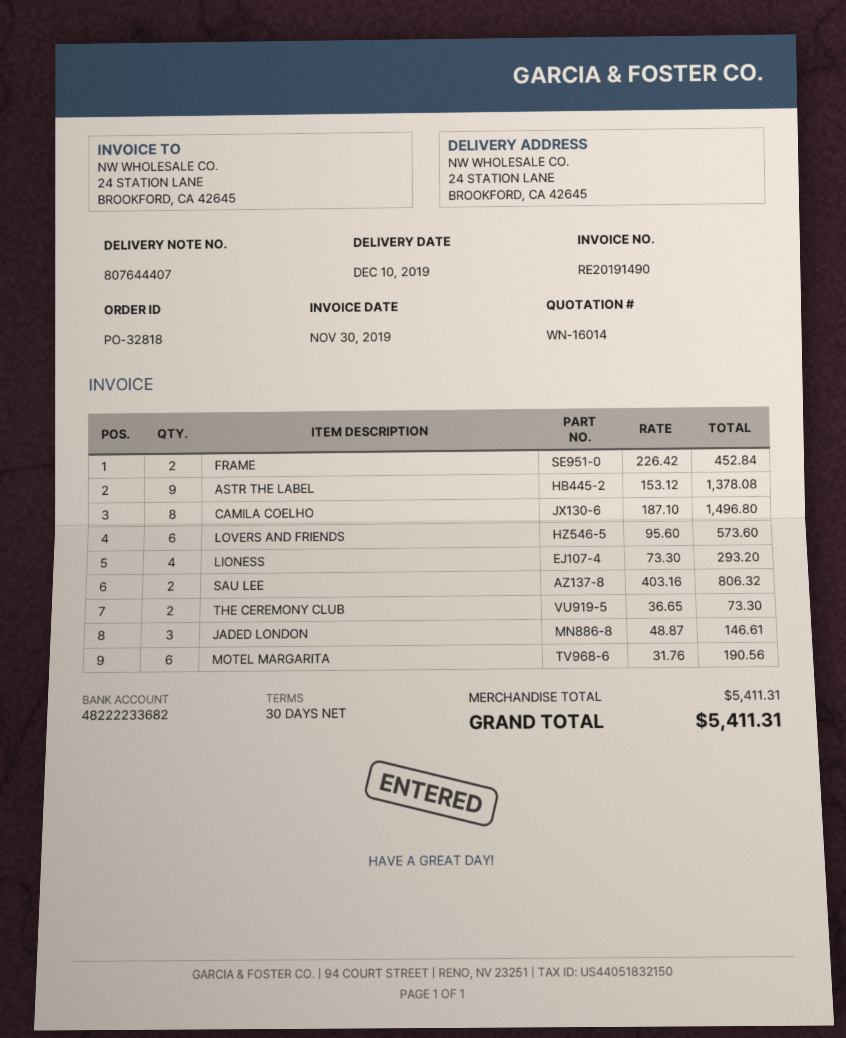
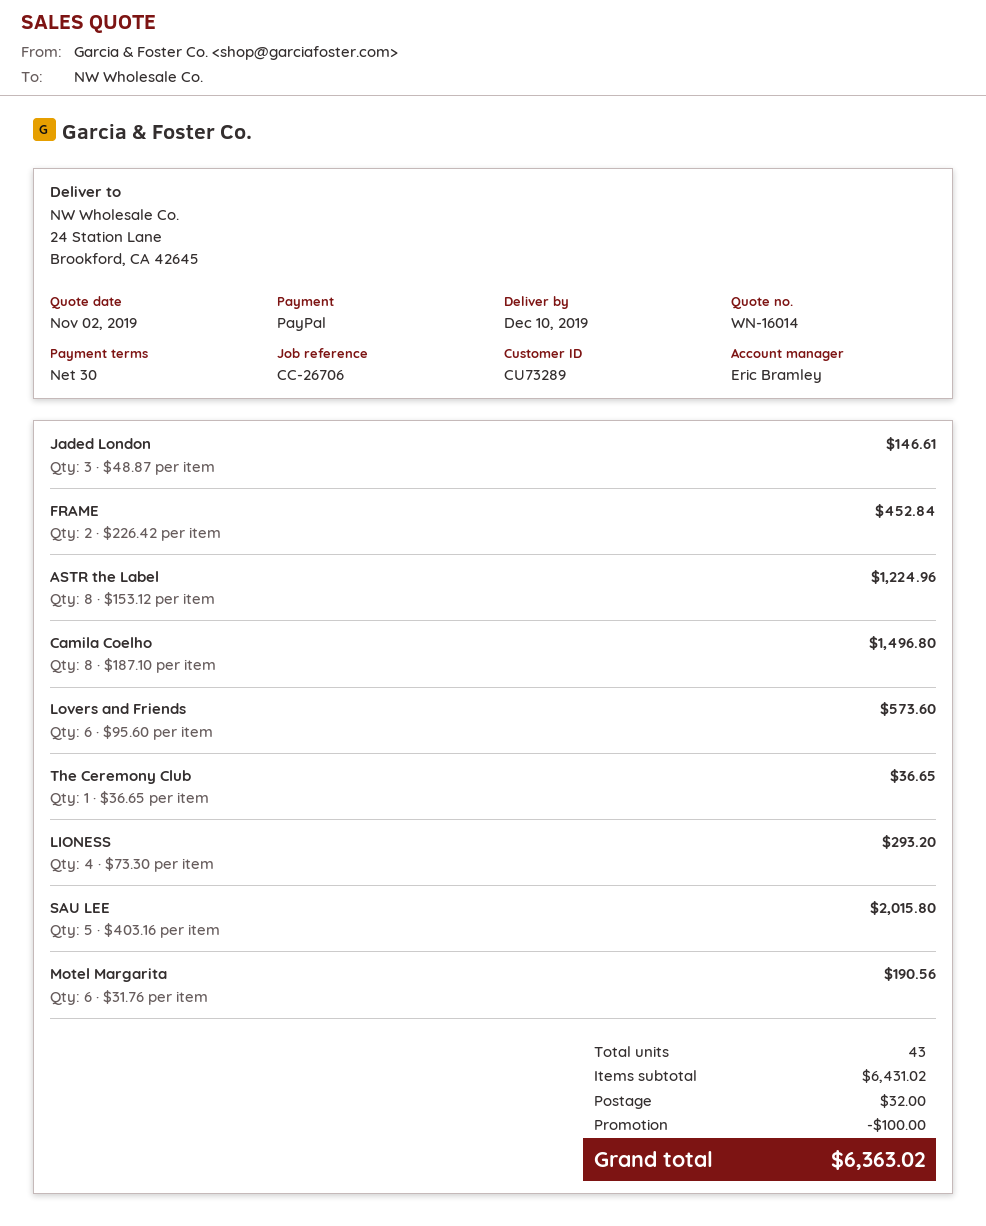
ASTR THE LABEL: 9 x 153.12 = 1378.08 -> 8 x 153.12 = 1224.96
SAU LEE: 2 x 403.16 = 806.32 -> 5 x 403.16 = 2015.80
THE CEREMONY CLUB: 2 x 36.65 = 73.30 -> 1 x 36.65 = 36.65
subtotal: 5411.31 -> 6431.02
discount: none -> 100.00
shipping: none -> 32.00
total: 5411.31 -> 6363.02

